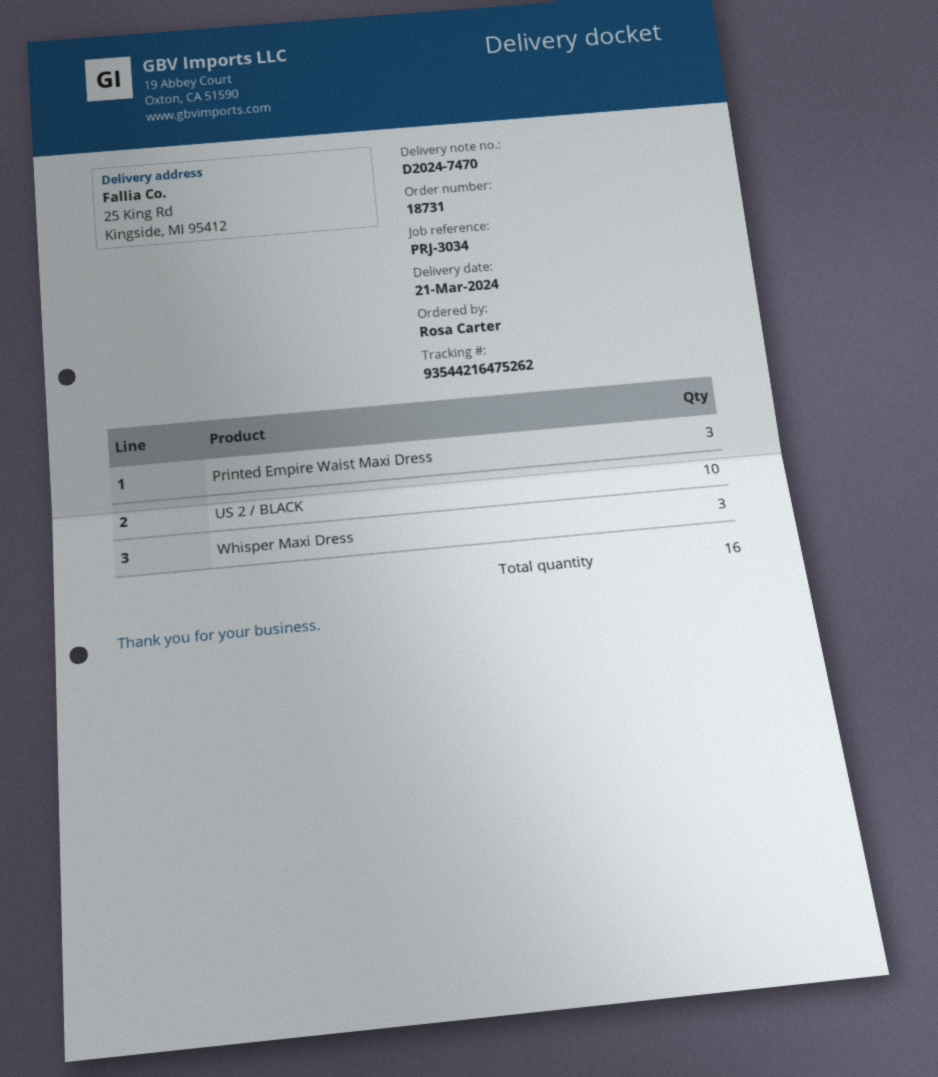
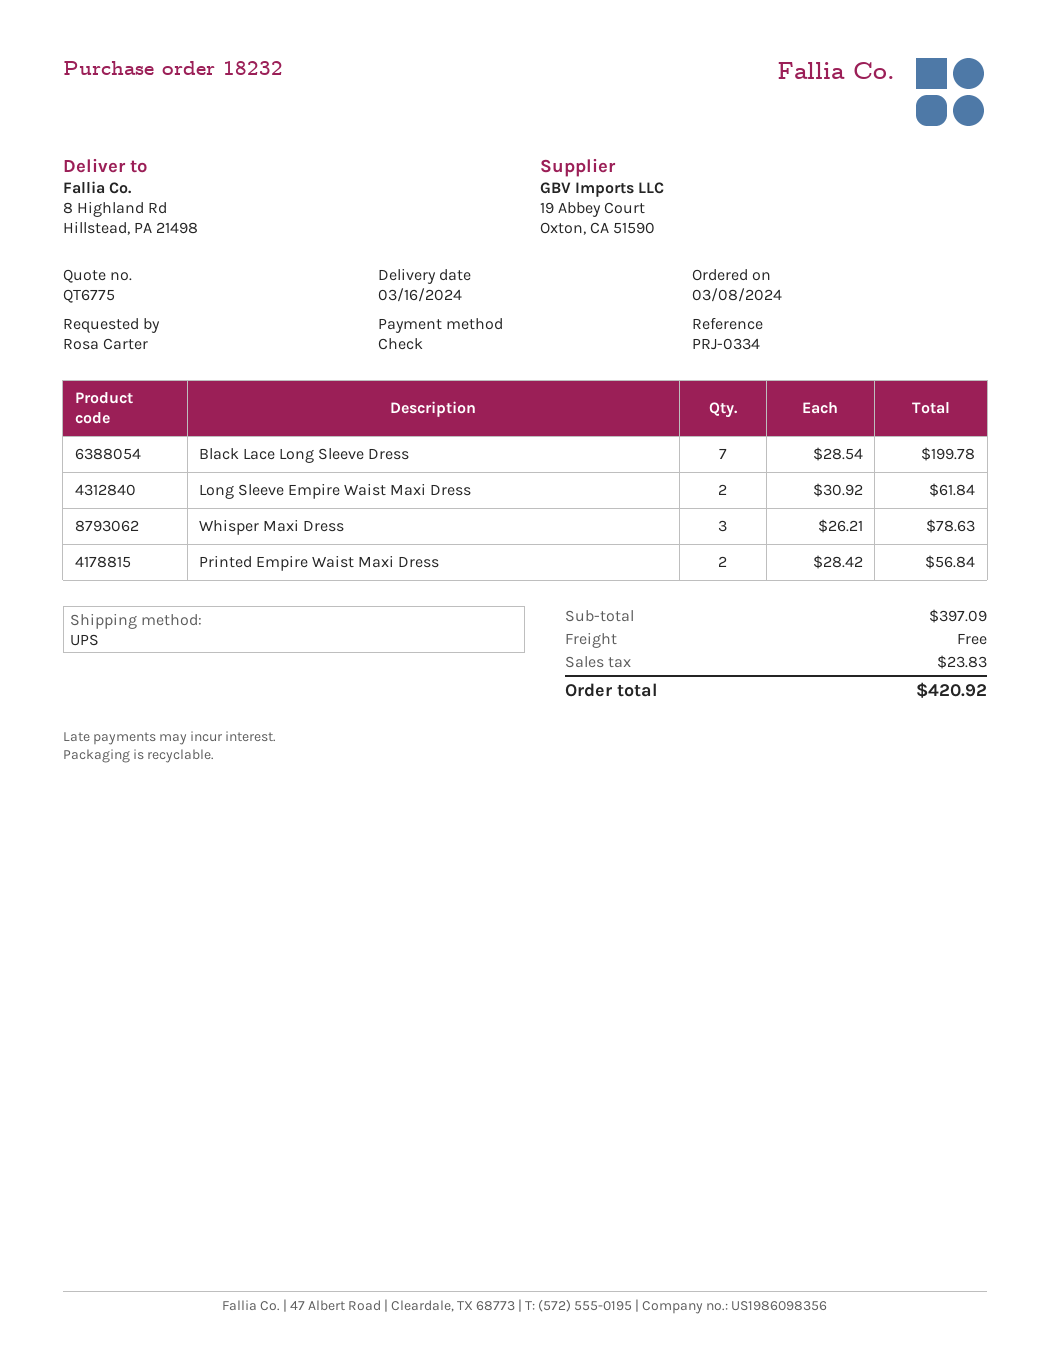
order number: 18731 -> 18232
delivery date: 2024-03-21 -> 2024-03-16
reference: PRJ-3034 -> PRJ-0334
ship to: 25 King Rd, Kingside, MI 95412 -> 8 Highland Rd, Hillstead, PA 21498
Printed Empire Waist Maxi Dress: 3 -> 2
US 2 / BLACK: 10 -> none
Black Lace Long Sleeve Dress: none -> 7
Long Sleeve Empire Waist Maxi Dress: none -> 2

